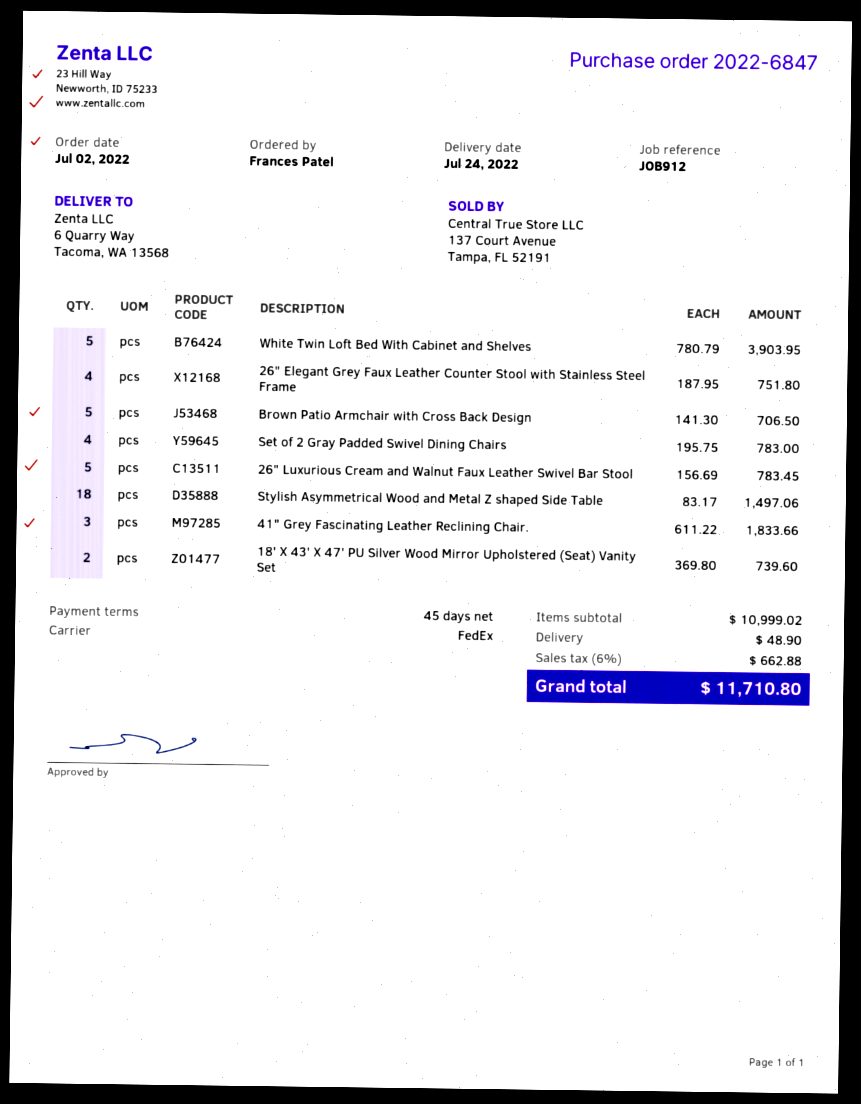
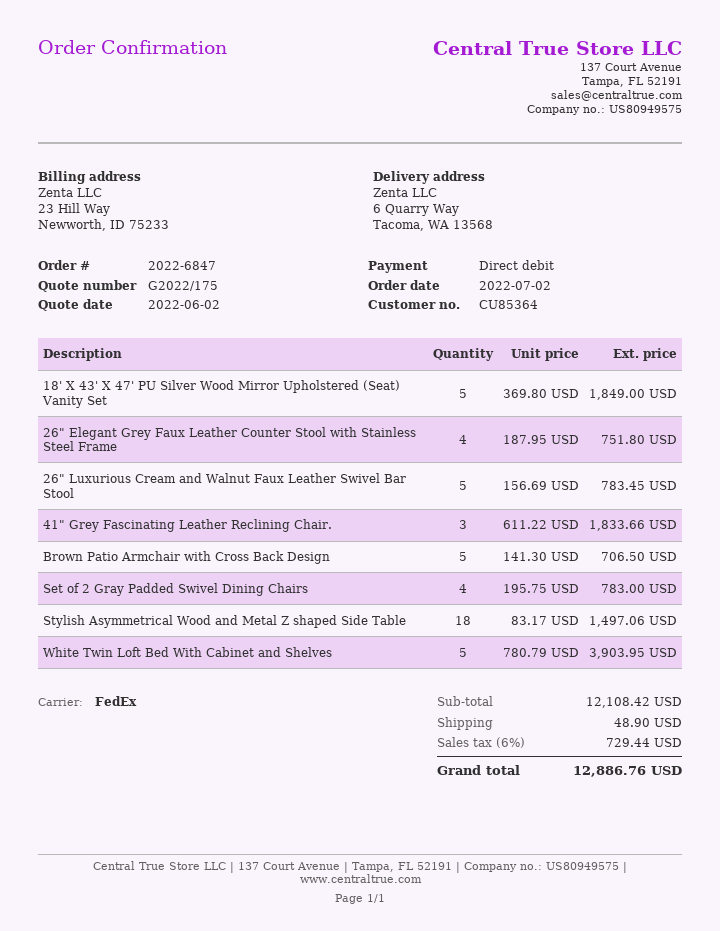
18' X 43' X 47' PU Silver Wood Mirror Upholstered (Seat) Vanity Set: 2 x 369.80 = 739.60 -> 5 x 369.80 = 1849.00
subtotal: 10999.02 -> 12108.42
tax: 6% = 662.88 -> 6% = 729.44
total: 11710.80 -> 12886.76

